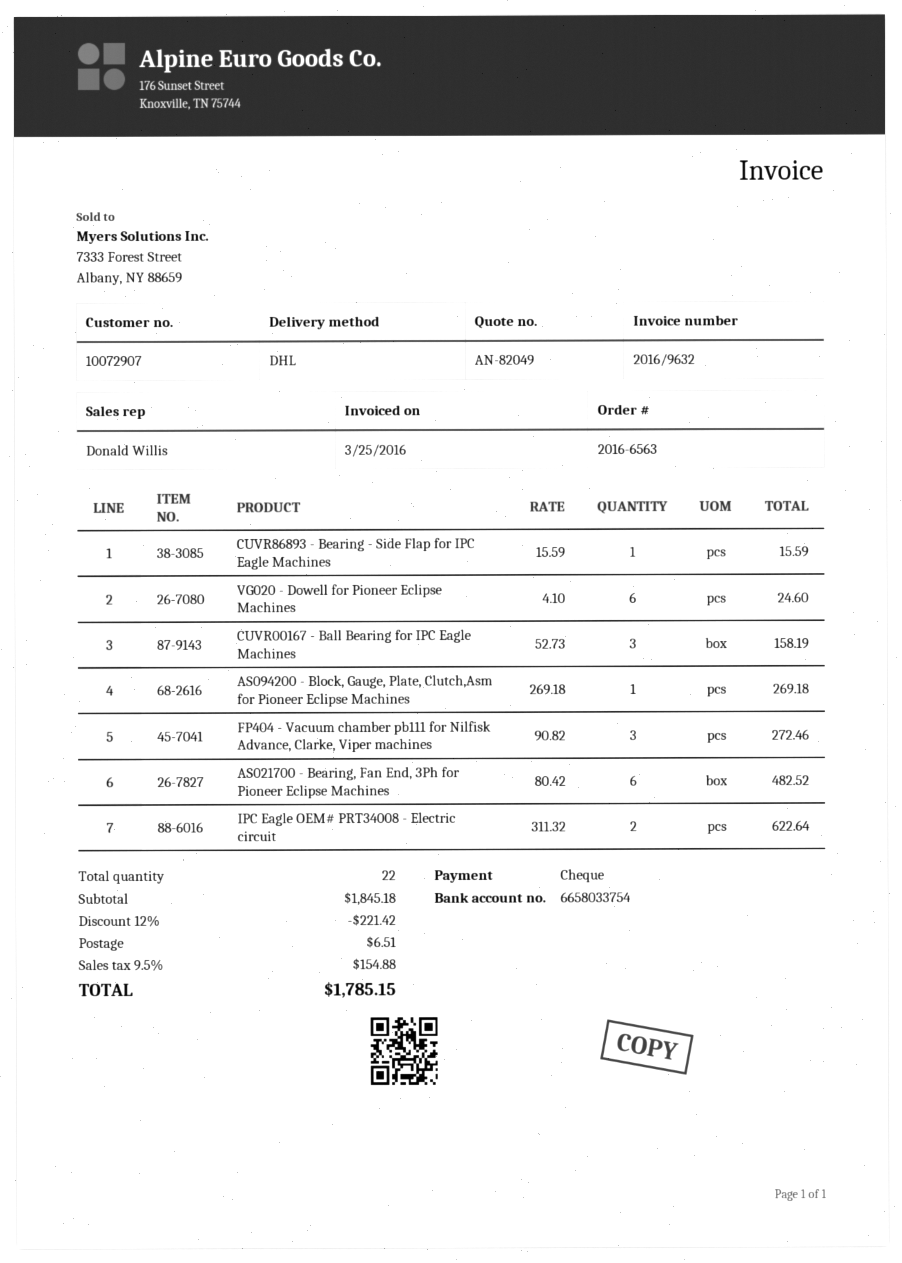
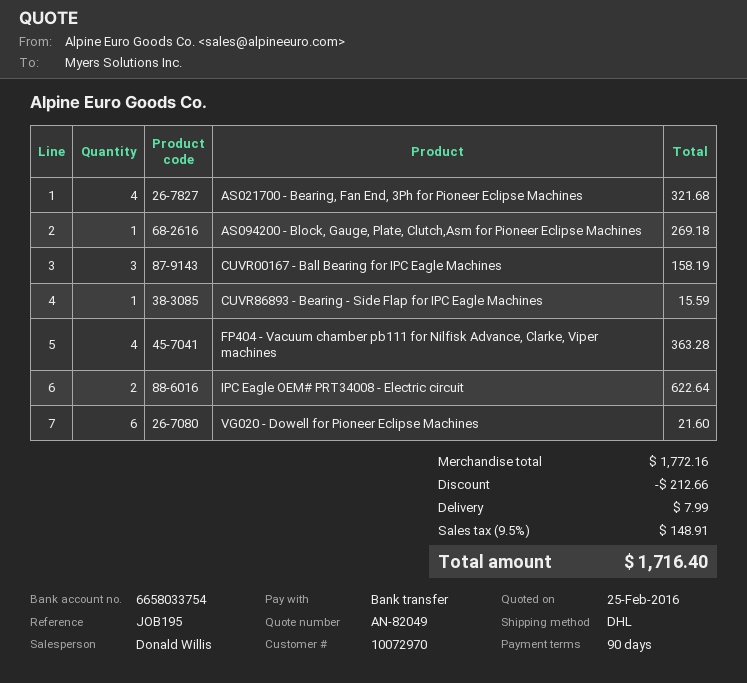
customer number: 10072907 -> 10072970
payment method: cheque -> bank transfer
VG020 - Dowell for Pioneer Eclipse Machines: 6 for 24.60 -> 6 for 21.60
FP404 - Vacuum chamber pb111 for Nilfisk Advance, Clarke, Viper machines: 3 for 272.46 -> 4 for 363.28
AS021700 - Bearing, Fan End, 3Ph for Pioneer Eclipse Machines: 6 for 482.52 -> 4 for 321.68
subtotal: 1845.18 -> 1772.16
discount: 221.42 -> 212.66
shipping: 6.51 -> 7.99
tax: 9.5% = 154.88 -> 9.5% = 148.91
total: 1785.15 -> 1716.40

